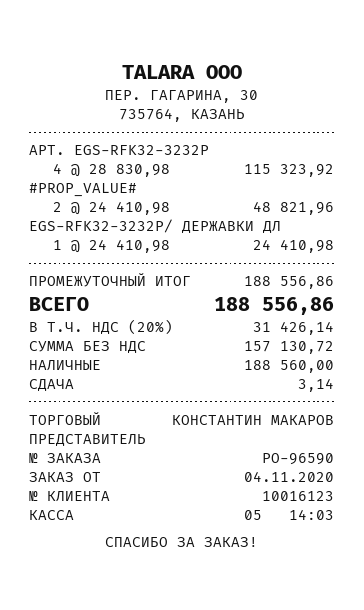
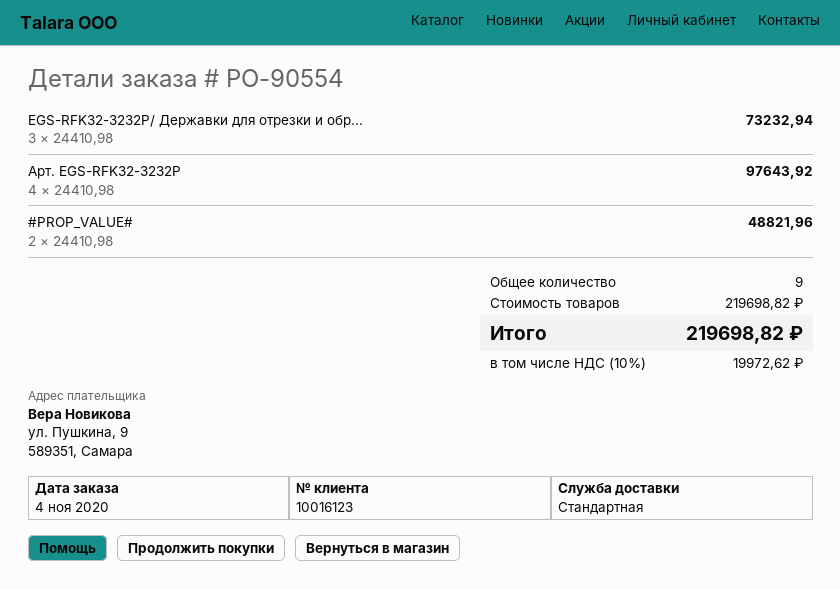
order number: PO-96590 -> PO-90554
АРТ. EGS-RFK32-3232P: 4 x 28830.98 = 115323.92 -> 4 x 24410.98 = 97643.92
EGS-RFK32-3232P/ ДЕРЖАВКИ ДЛ: 1 x 24410.98 = 24410.98 -> 3 x 24410.98 = 73232.94
subtotal: 188556.86 -> 219698.82
tax: 20% = 31426.14 -> 10% = 19972.62
total: 188556.86 -> 219698.82

